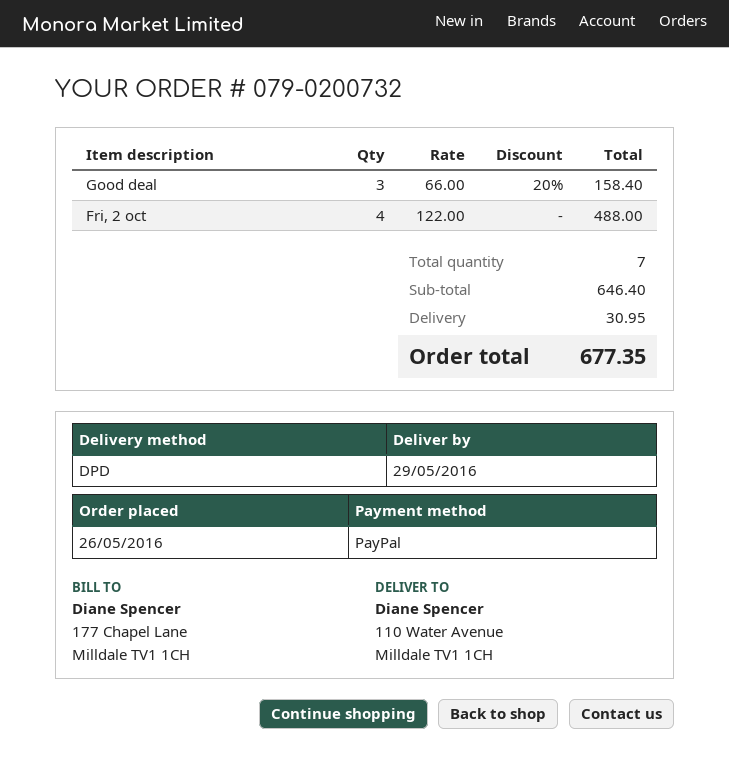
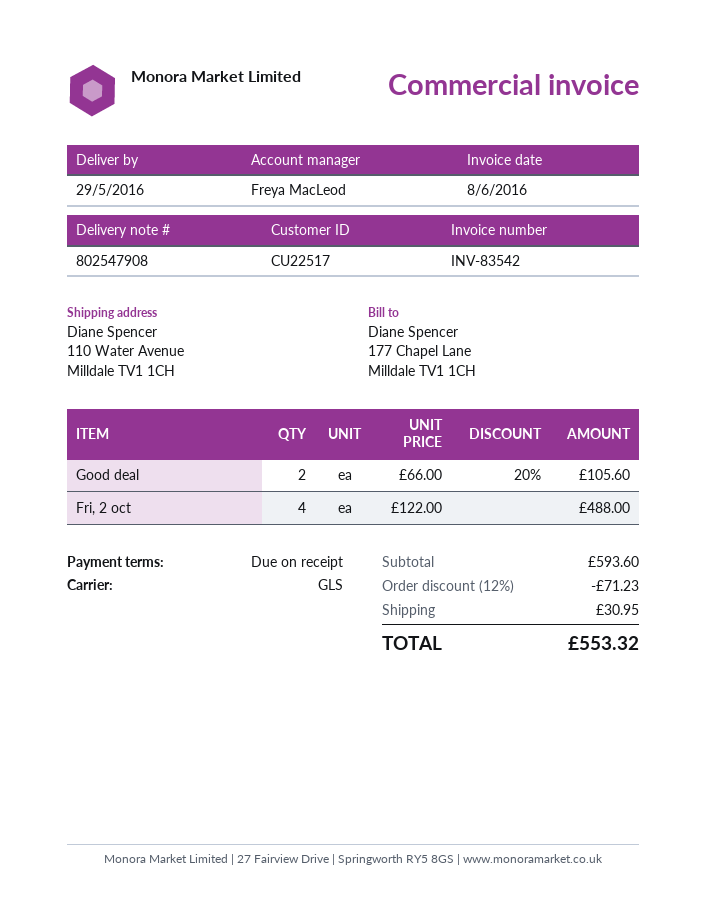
shipping method: DPD -> GLS
Good deal: 3 x 66.00 - 20% = 158.40 -> 2 x 66.00 - 20% = 105.60
subtotal: 646.40 -> 593.60
discount: none -> 12% = 71.23
total: 677.35 -> 553.32

